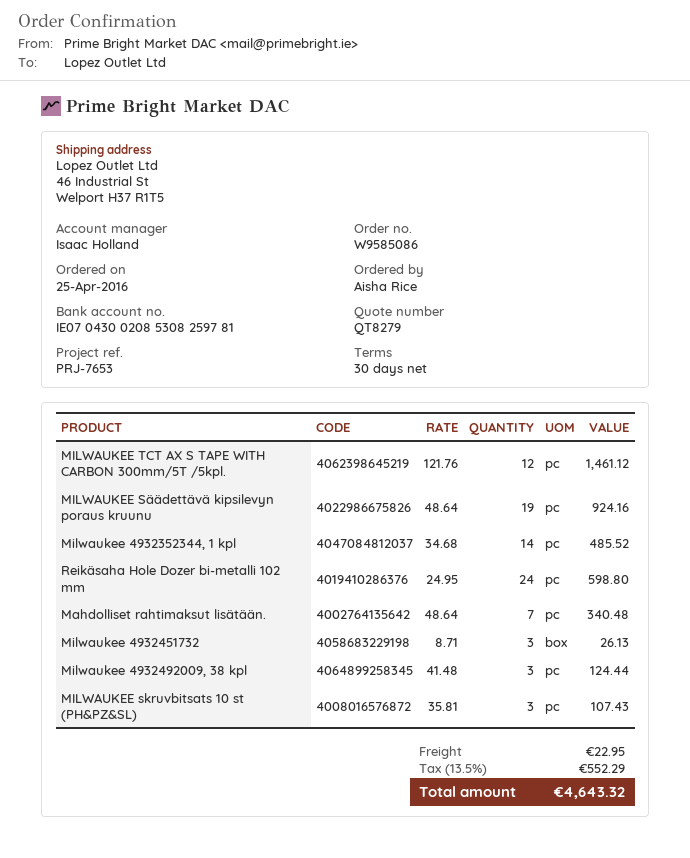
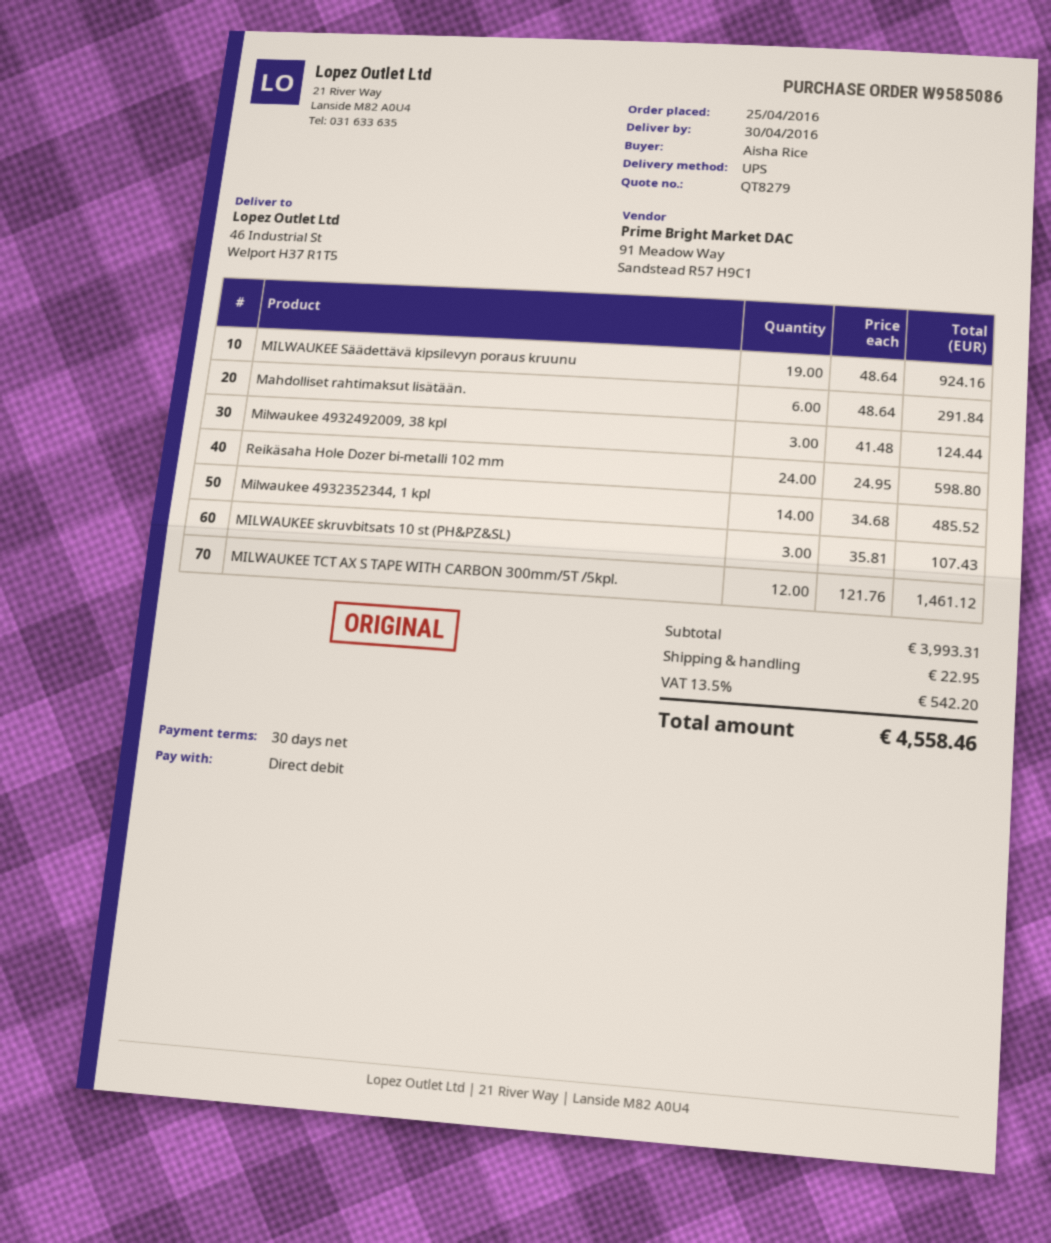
Mahdolliset rahtimaksut lisätään.: 7 x 48.64 = 340.48 -> 6 x 48.64 = 291.84
Milwaukee 4932451732: 3 x 8.71 = 26.13 -> none
tax: 13.5% = 552.29 -> 13.5% = 542.20
total: 4643.32 -> 4558.46

